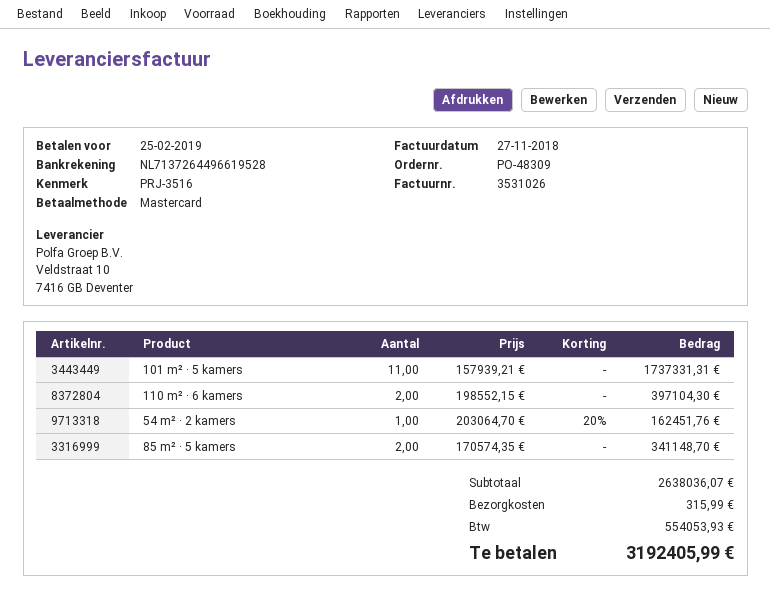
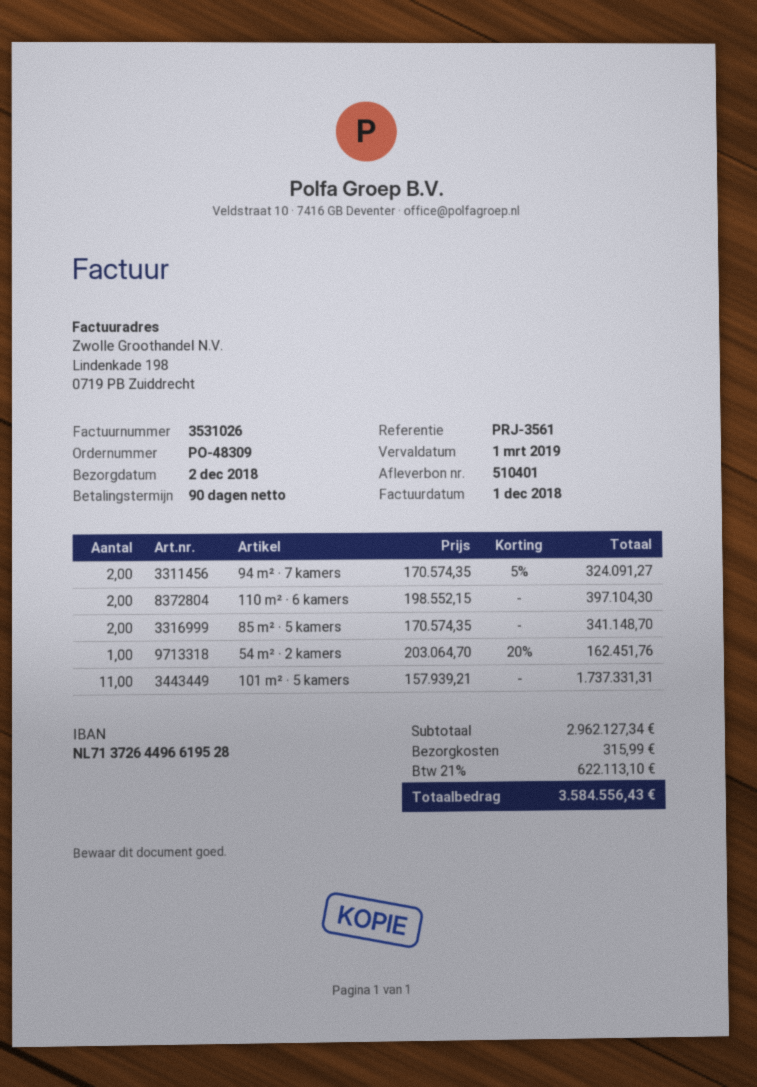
invoice date: 2018-11-27 -> 2018-12-01
due date: 2019-02-25 -> 2019-03-01
reference: PRJ-3516 -> PRJ-3561
94 m² · 7 kamers: none -> 2 x 170574.35 - 5% = 324091.27
subtotal: 2638036.07 -> 2962127.34
tax: 554053.93 -> 622113.10
total: 3192405.99 -> 3584556.43

